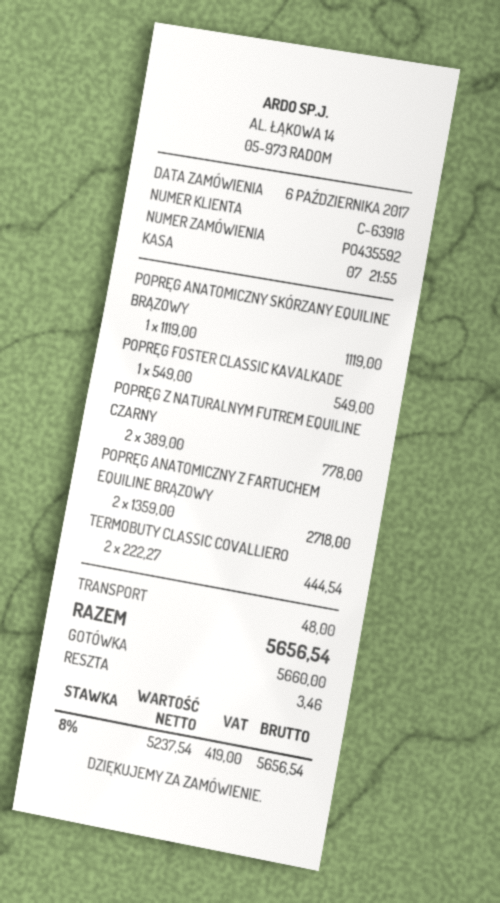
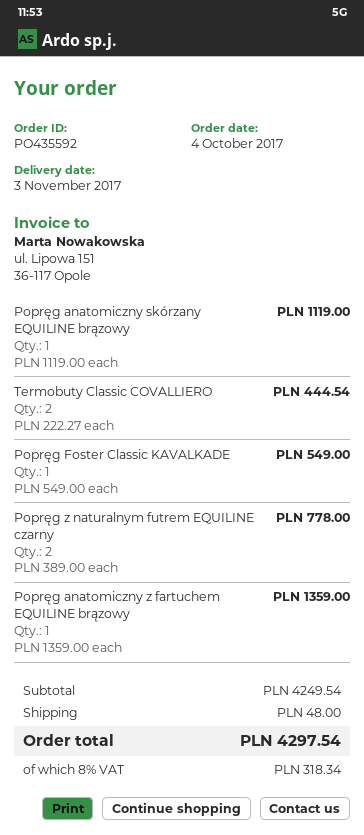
order date: 2017-10-06 -> 2017-10-04
POPRĘG ANATOMICZNY Z FARTUCHEM EQUILINE BRĄZOWY: 2 x 1359.00 = 2718.00 -> 1 x 1359.00 = 1359.00
tax: 8% = 419.00 -> 8% = 318.34
total: 5656.54 -> 4297.54

